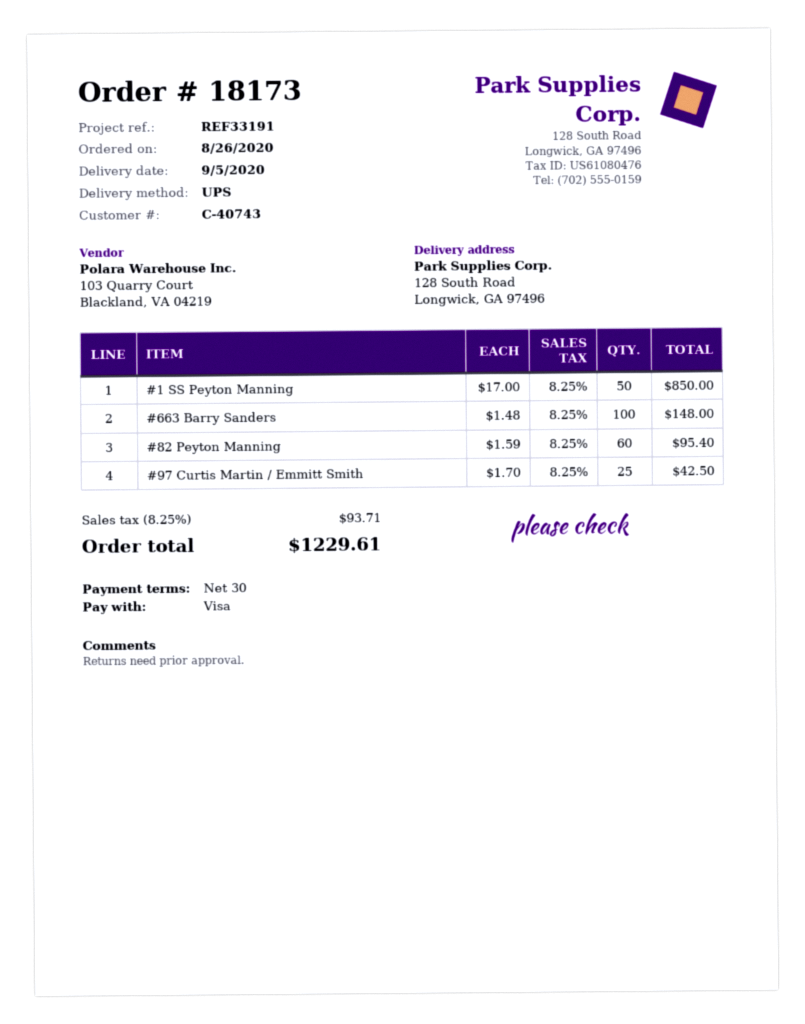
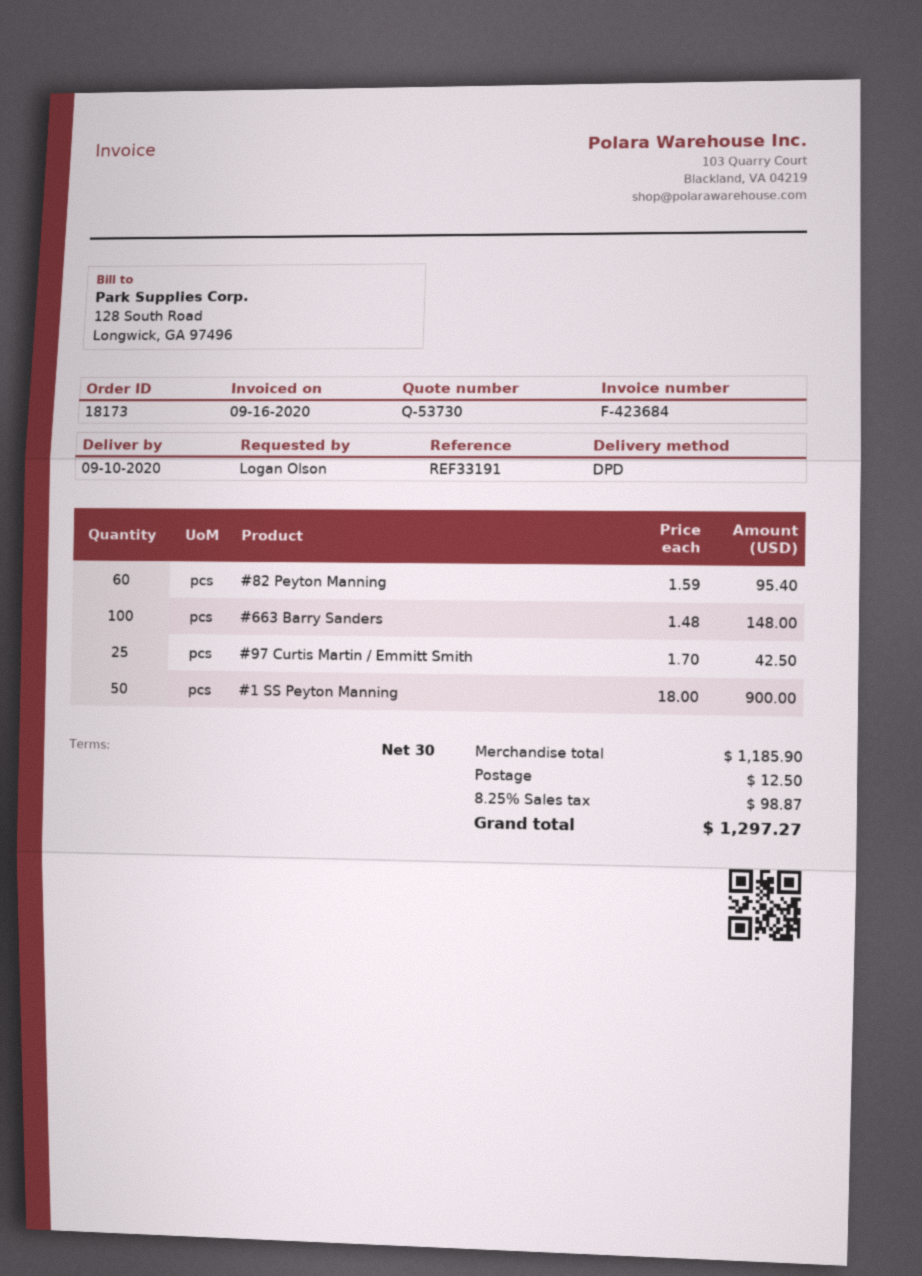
delivery date: 2020-09-05 -> 2020-09-10
shipping method: UPS -> DPD
#1 SS Peyton Manning: 50 x 17.00 = 850.00 -> 50 x 18.00 = 900.00
shipping: none -> 12.50
tax: 8.25% = 93.71 -> 8.25% = 98.87
total: 1229.61 -> 1297.27

